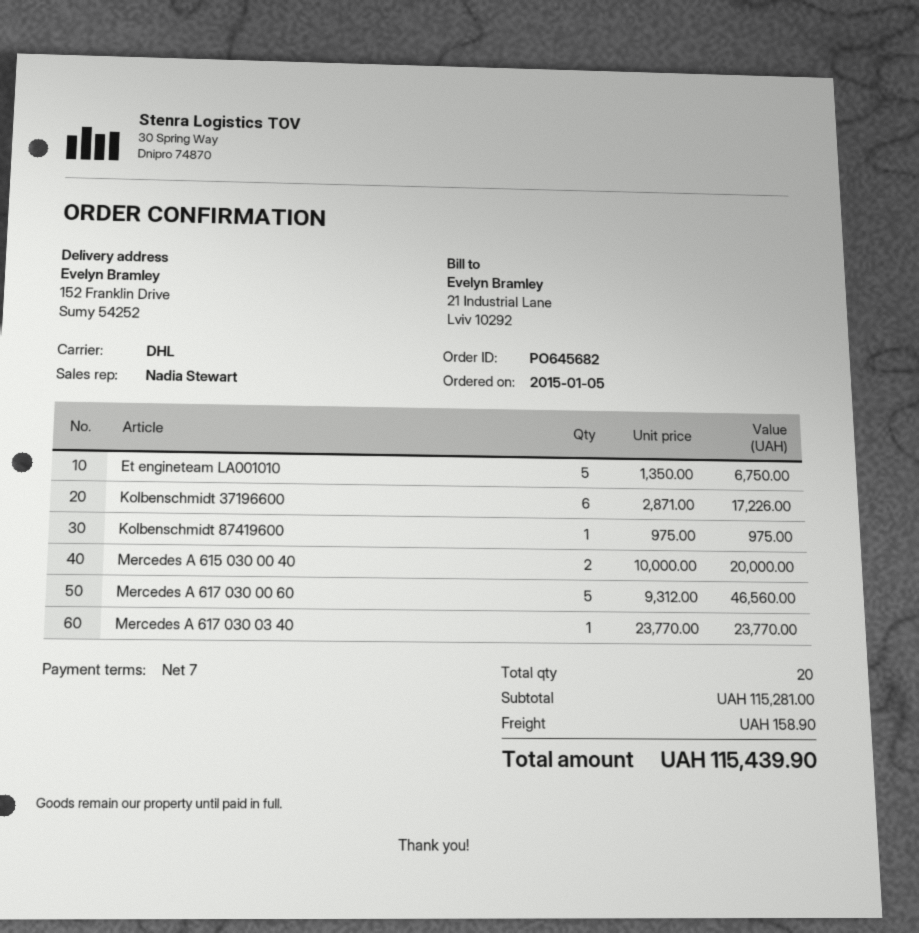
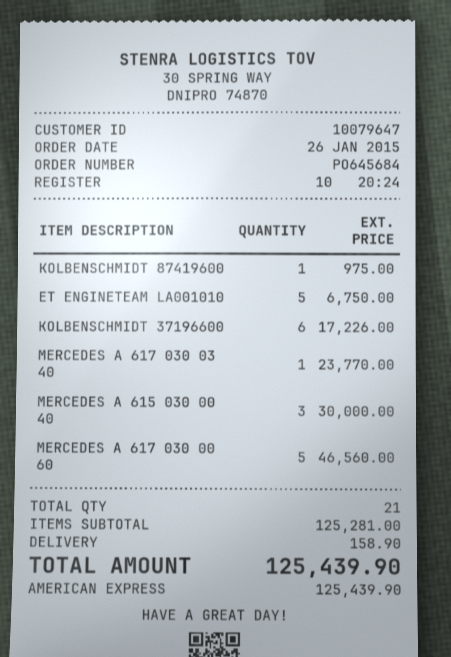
order number: PO645682 -> PO645684
order date: 2015-01-05 -> 2015-01-26
Mercedes A 615 030 00 40: 2 for 20000.00 -> 3 for 30000.00
total quantity: 20 -> 21
subtotal: 115281.00 -> 125281.00
total: 115439.90 -> 125439.90

